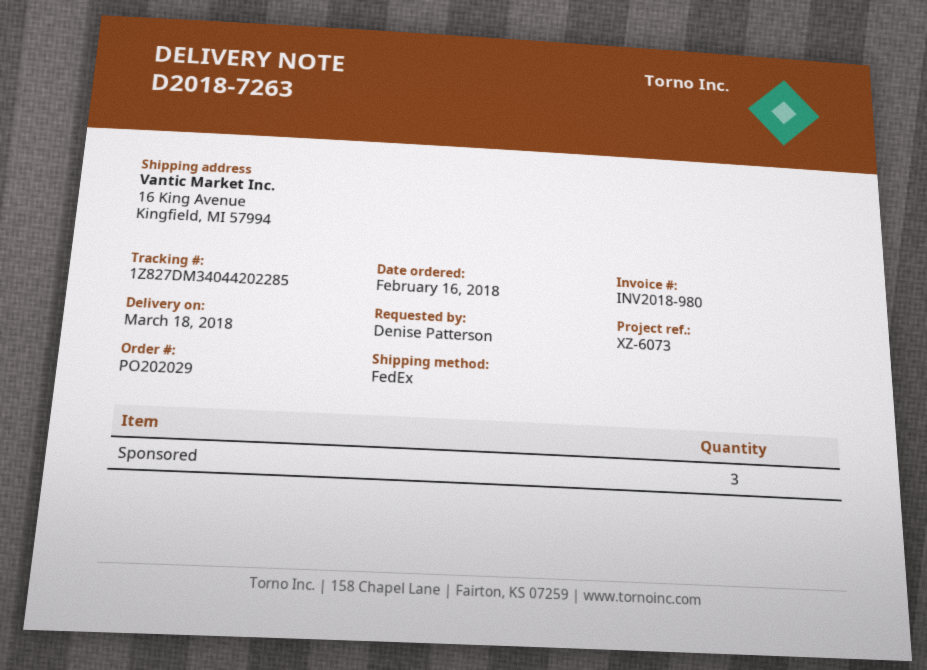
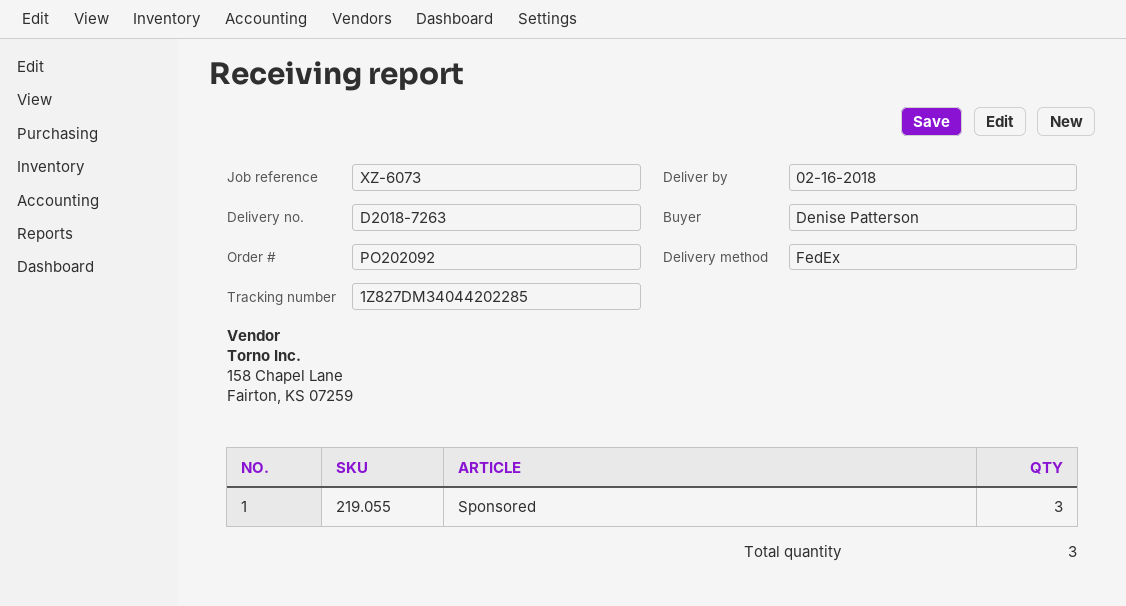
order number: PO202029 -> PO202092
delivery date: 2018-03-18 -> 2018-02-16

